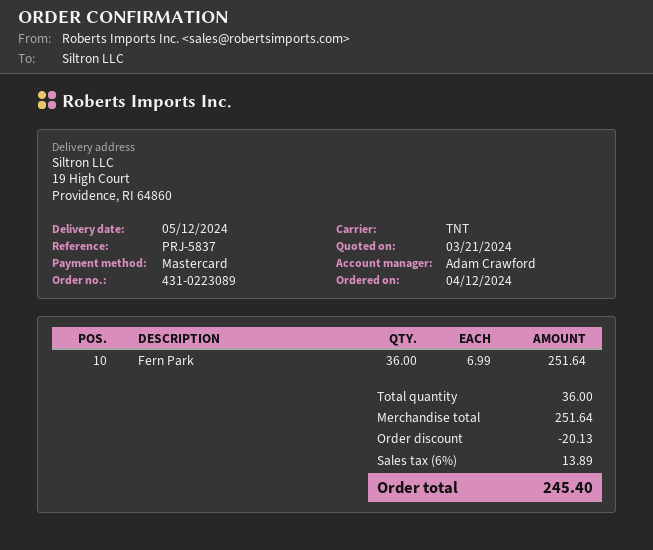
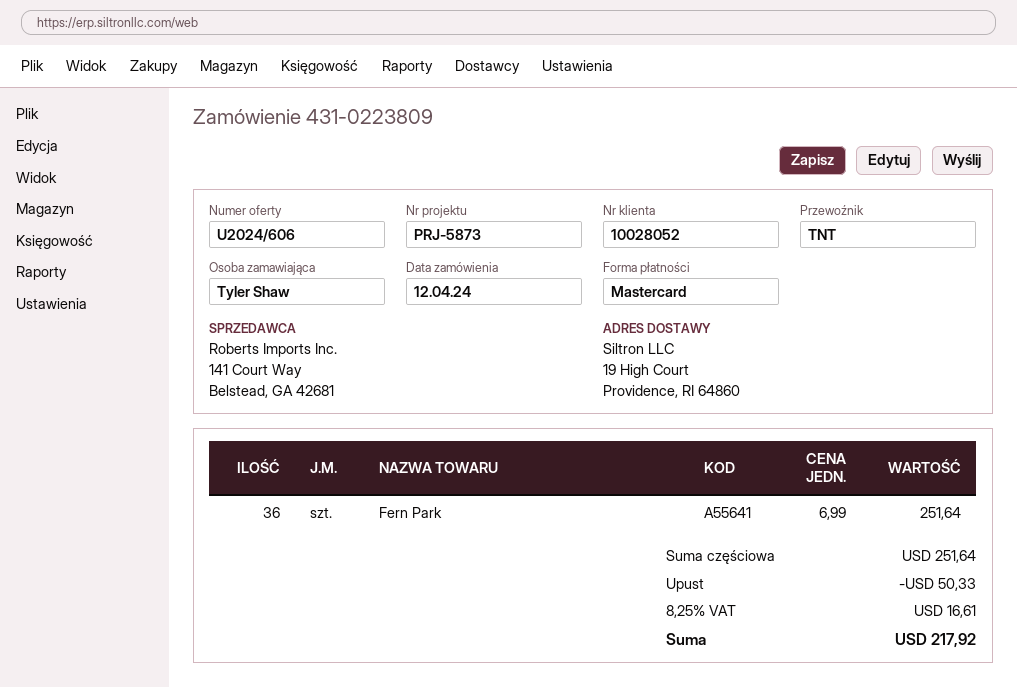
order number: 431-0223089 -> 431-0223809
reference: PRJ-5837 -> PRJ-5873
discount: 20.13 -> 50.33
tax: 6% = 13.89 -> 8.25% = 16.61
total: 245.40 -> 217.92

